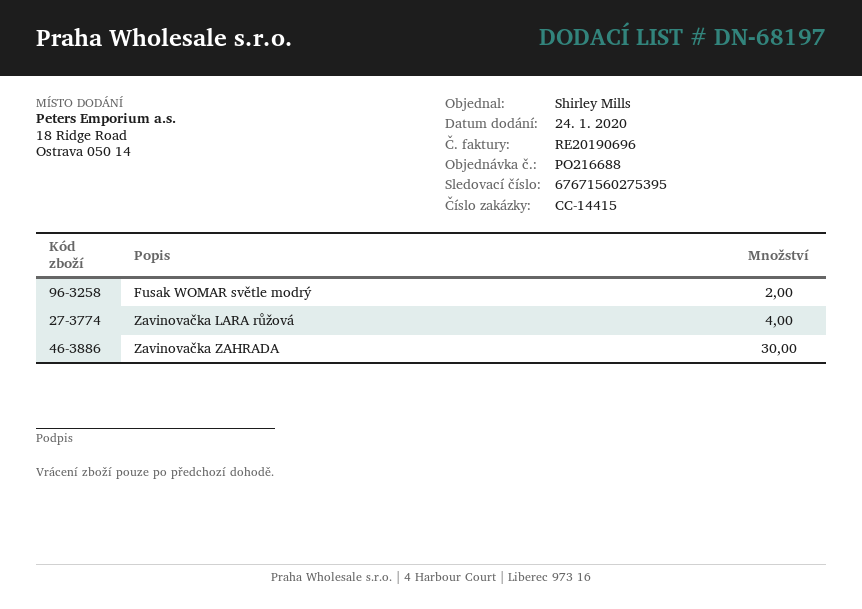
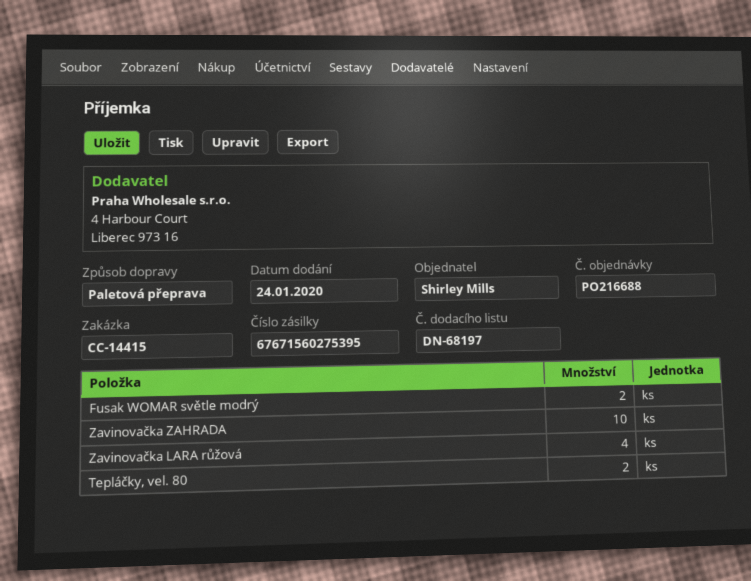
Zavinovačka ZAHRADA: 30 -> 10
Tepláčky, vel. 80: none -> 2

